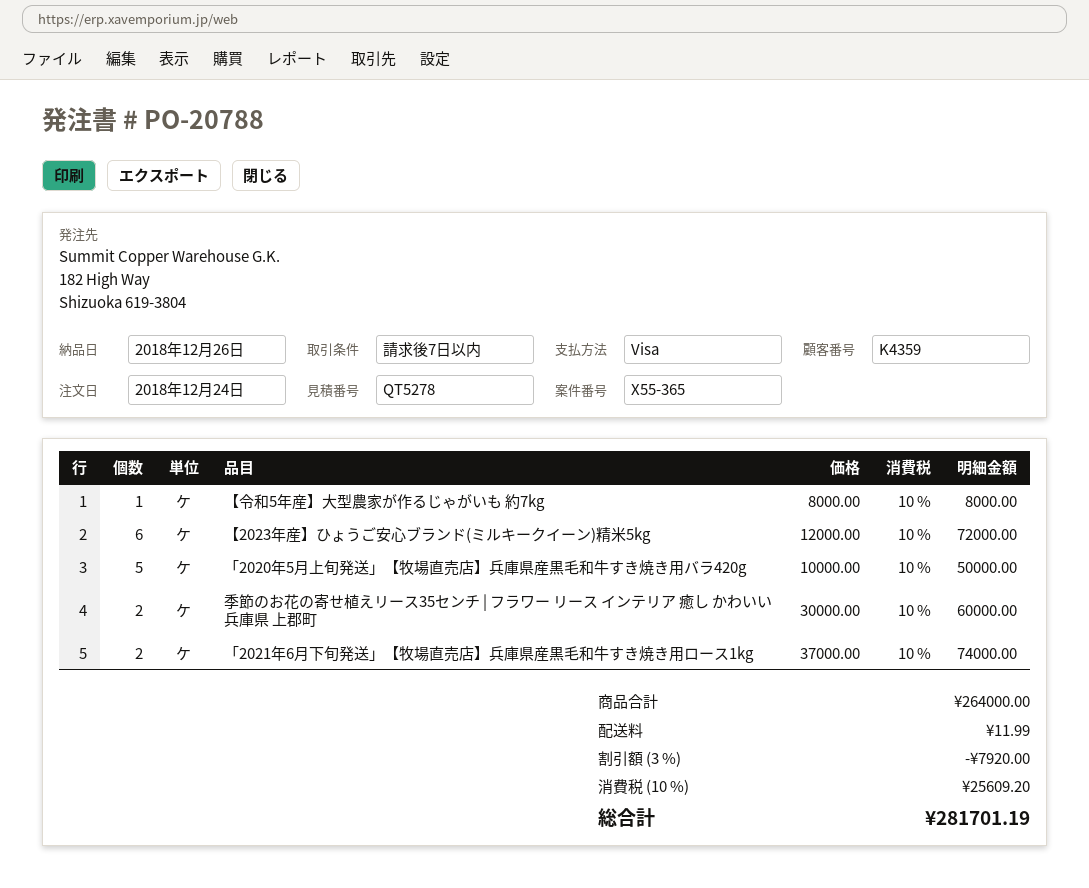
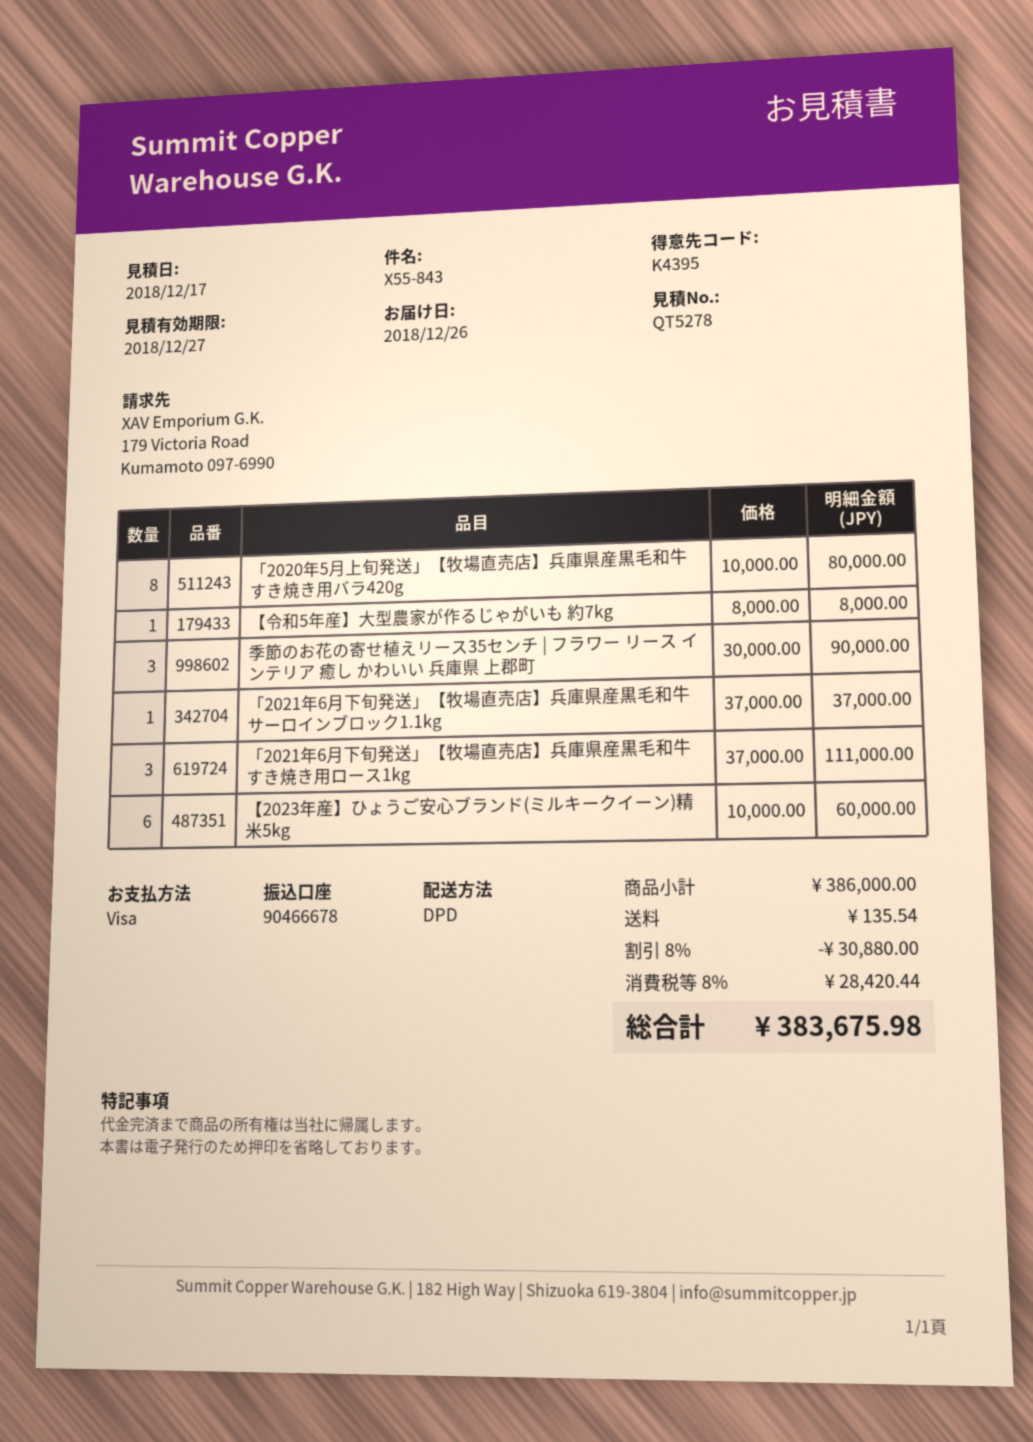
customer number: K4359 -> K4395
reference: X55-365 -> X55-843
【2023年産】ひょうご安心ブランド(ミルキークイーン)精米5kg: 6 x 12000.00 = 72000.00 -> 6 x 10000.00 = 60000.00
「2020年5月上旬発送」【牧場直売店】兵庫県産黒毛和牛すき焼き用バラ420g: 5 x 10000.00 = 50000.00 -> 8 x 10000.00 = 80000.00
季節のお花の寄せ植えリース35センチ | フラワー リース インテリア 癒し かわいい 兵庫県 上郡町: 2 x 30000.00 = 60000.00 -> 3 x 30000.00 = 90000.00
「2021年6月下旬発送」【牧場直売店】兵庫県産黒毛和牛すき焼き用ロース1kg: 2 x 37000.00 = 74000.00 -> 3 x 37000.00 = 111000.00
「2021年6月下旬発送」【牧場直売店】兵庫県産黒毛和牛サーロインブロック1.1kg: none -> 1 x 37000.00 = 37000.00
subtotal: 264000.00 -> 386000.00
discount: 3% = 7920.00 -> 8% = 30880.00
shipping: 11.99 -> 135.54
tax: 10% = 25609.20 -> 8% = 28420.44
total: 281701.19 -> 383675.98

